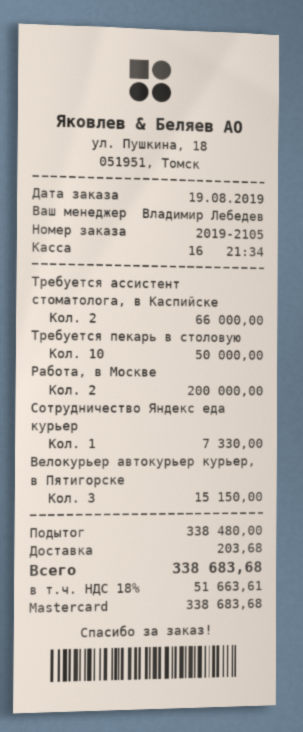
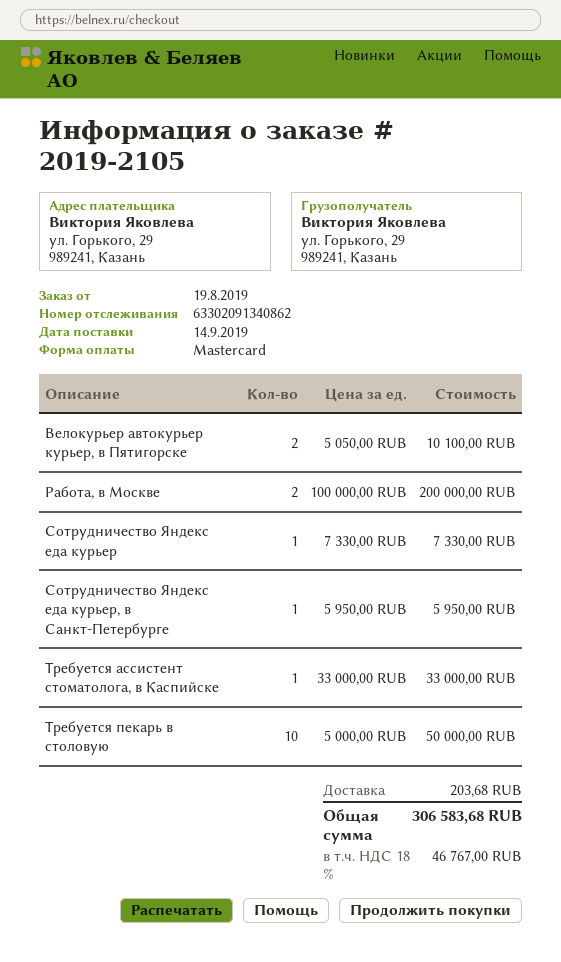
Требуется ассистент стоматолога, в Каспийске: 2 for 66000.00 -> 1 for 33000.00
Велокурьер автокурьер курьер, в Пятигорске: 3 for 15150.00 -> 2 for 10100.00
Сотрудничество Яндекс еда курьер, в Санкт-Петербурге: none -> 1 for 5950.00
tax: 18% = 51663.61 -> 18% = 46767.00
total: 338683.68 -> 306583.68

